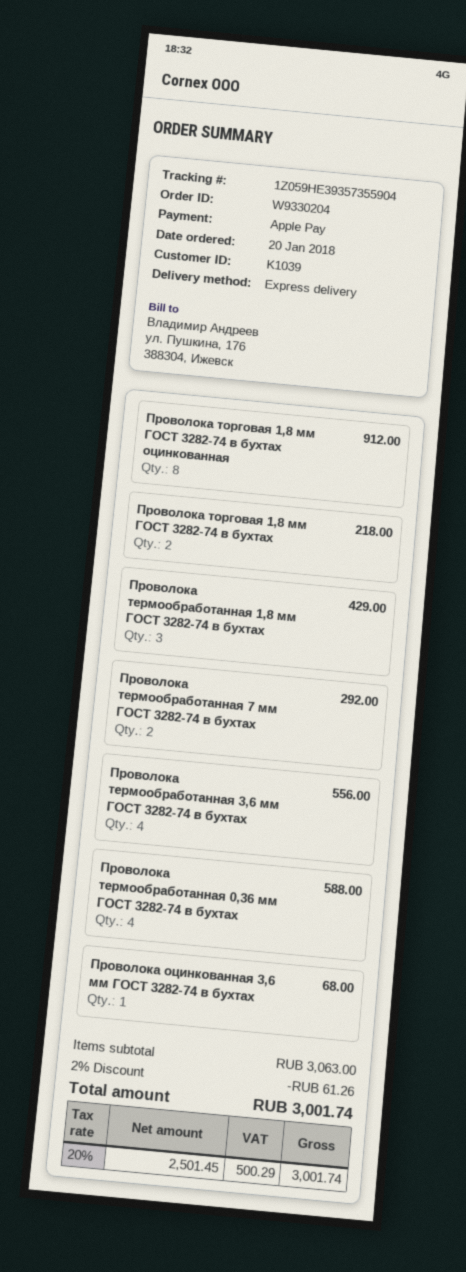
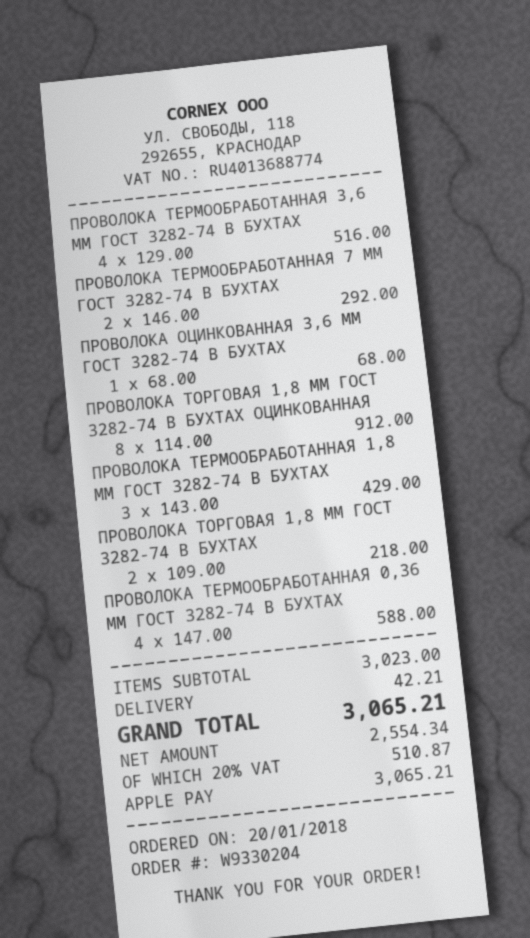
Проволока термообработанная 3,6 мм ГОСТ 3282-74 в бухтах: 4 for 556.00 -> 4 for 516.00
subtotal: 3063.00 -> 3023.00
discount: 2% = 61.26 -> none
shipping: none -> 42.21
net: 2501.45 -> 2554.34
tax: 20% = 500.29 -> 20% = 510.87
total: 3001.74 -> 3065.21

